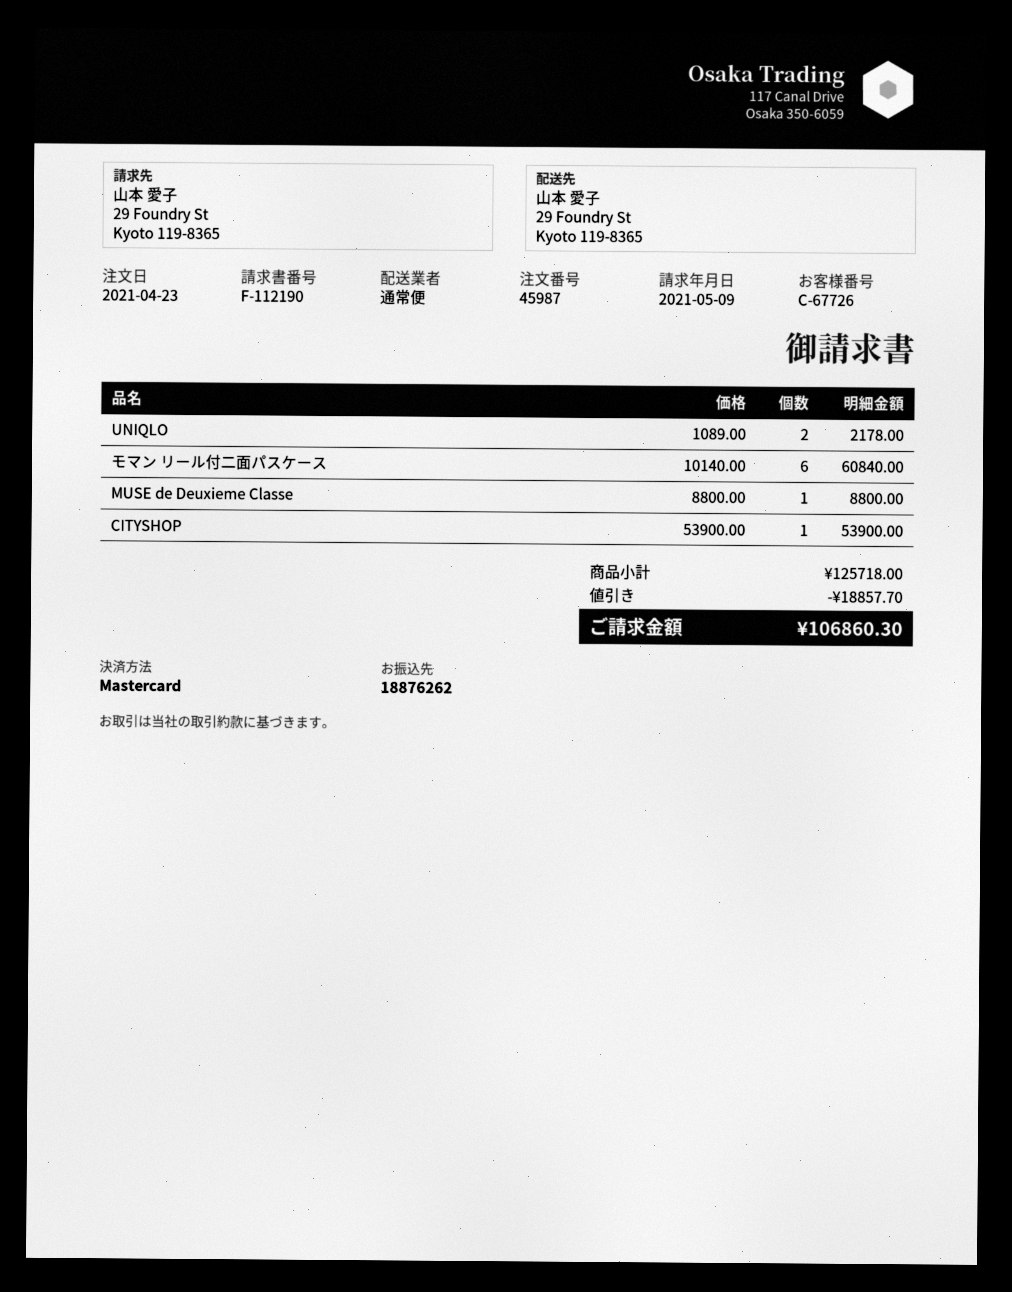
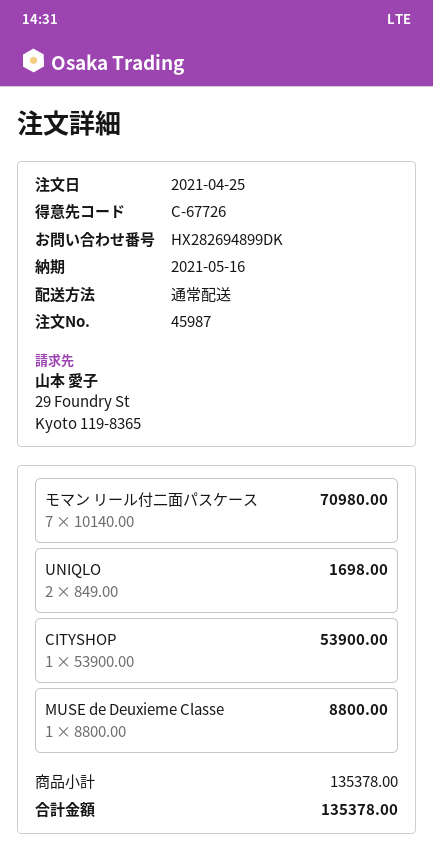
order date: 2021-04-23 -> 2021-04-25
UNIQLO: 2 x 1089.00 = 2178.00 -> 2 x 849.00 = 1698.00
モマン リール付二面パスケース: 6 x 10140.00 = 60840.00 -> 7 x 10140.00 = 70980.00
subtotal: 125718.00 -> 135378.00
discount: 18857.70 -> none
total: 106860.30 -> 135378.00

